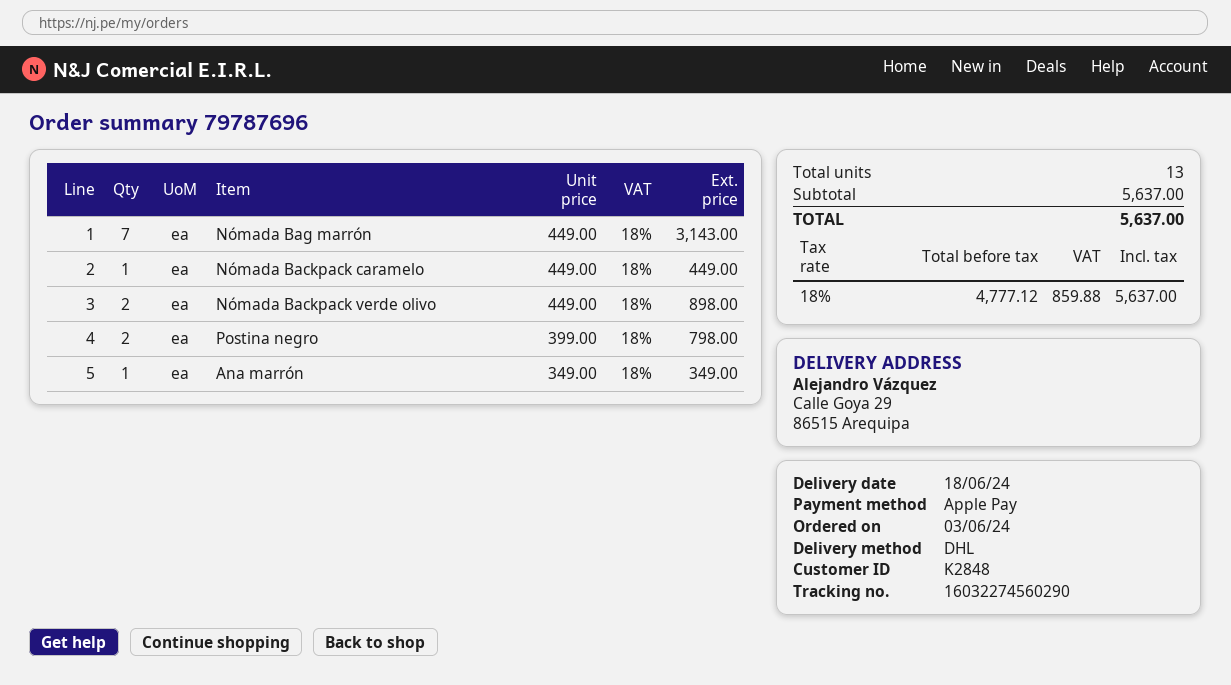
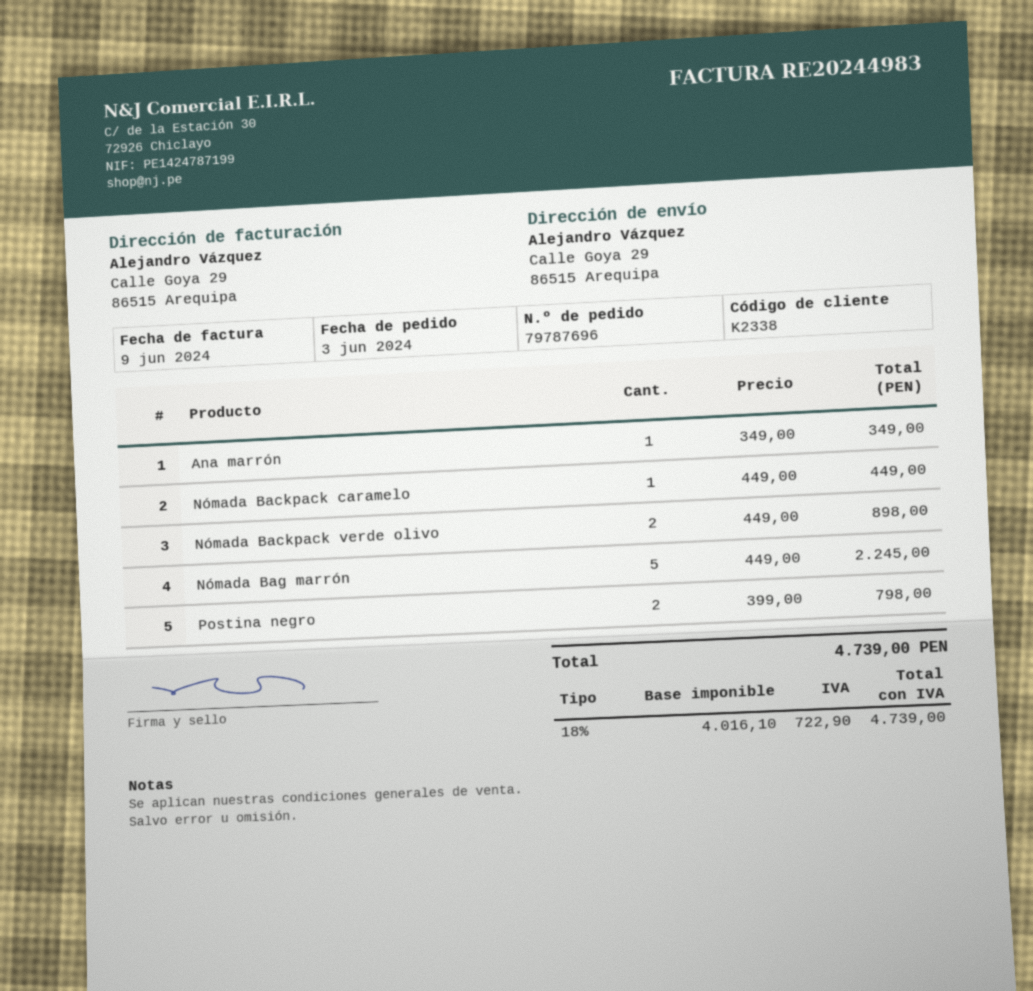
customer number: K2848 -> K2338
Nómada Bag marrón: 7 x 449.00 = 3143.00 -> 5 x 449.00 = 2245.00
net: 4777.12 -> 4016.10
tax: 18% = 859.88 -> 18% = 722.90
total: 5637.00 -> 4739.00

